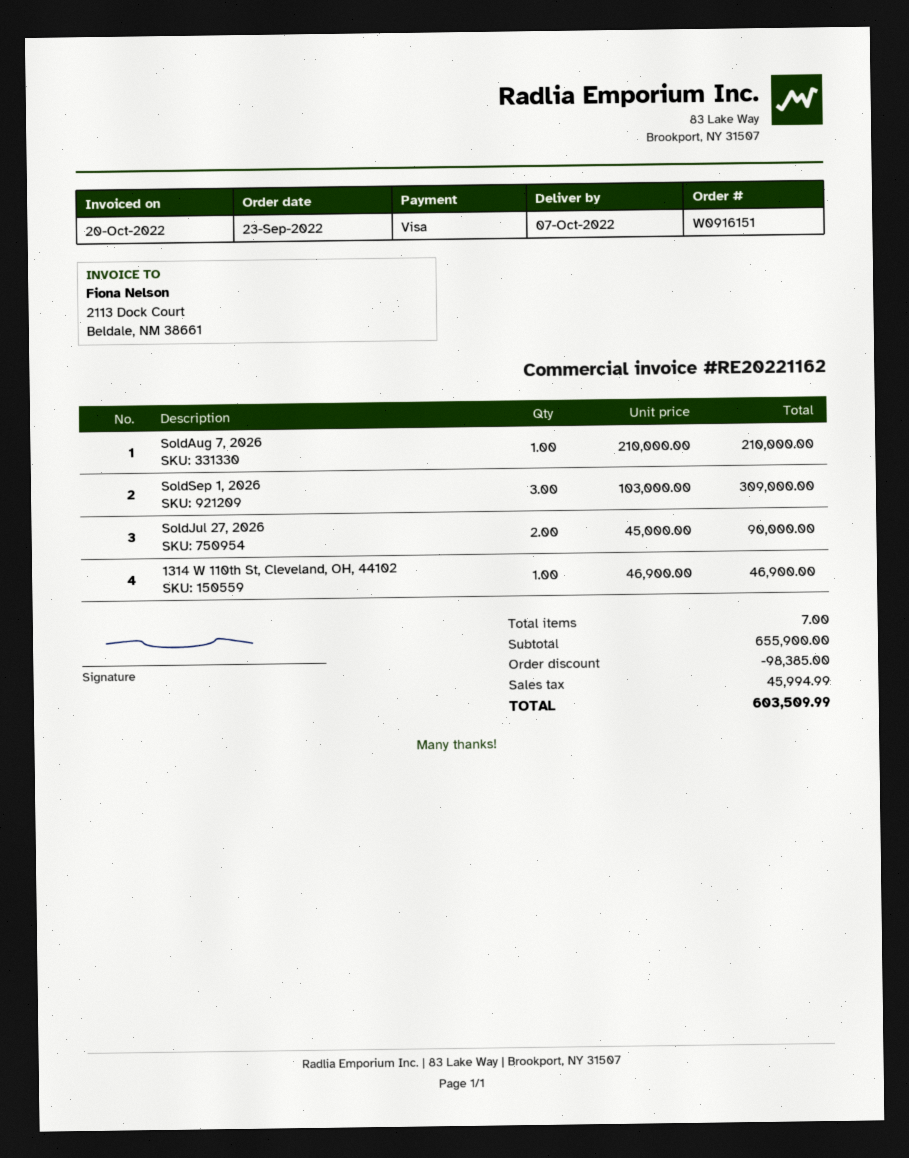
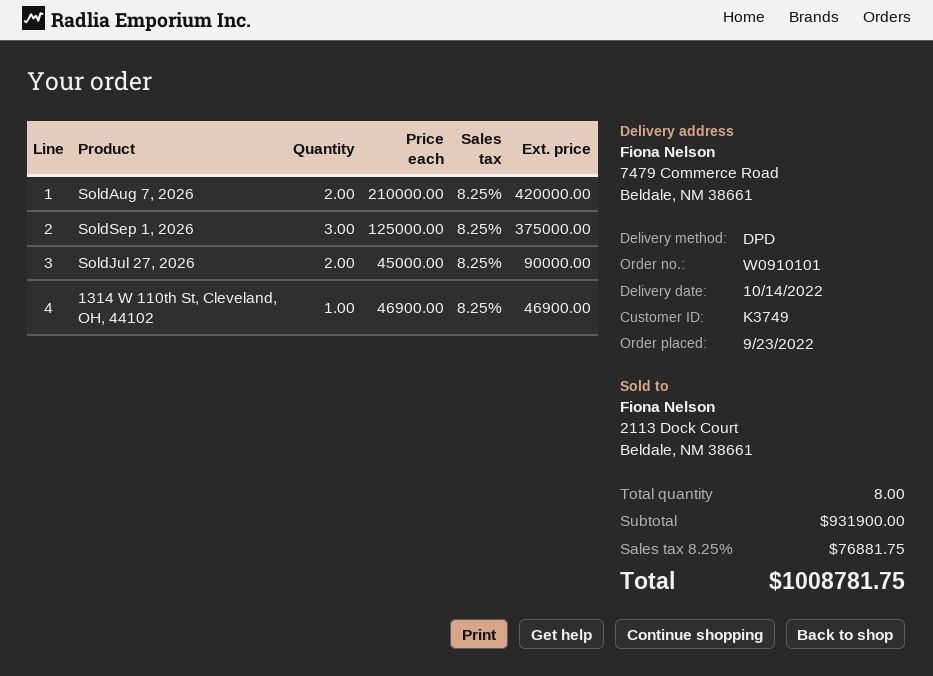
order number: W0916151 -> W0910101
delivery date: 2022-10-07 -> 2022-10-14
SoldAug 7, 2026: 1 x 210000.00 = 210000.00 -> 2 x 210000.00 = 420000.00
SoldSep 1, 2026: 3 x 103000.00 = 309000.00 -> 3 x 125000.00 = 375000.00
total quantity: 7 -> 8
subtotal: 655900.00 -> 931900.00
discount: 98385.00 -> none
tax: 45994.99 -> 76881.75
total: 603509.99 -> 1008781.75

